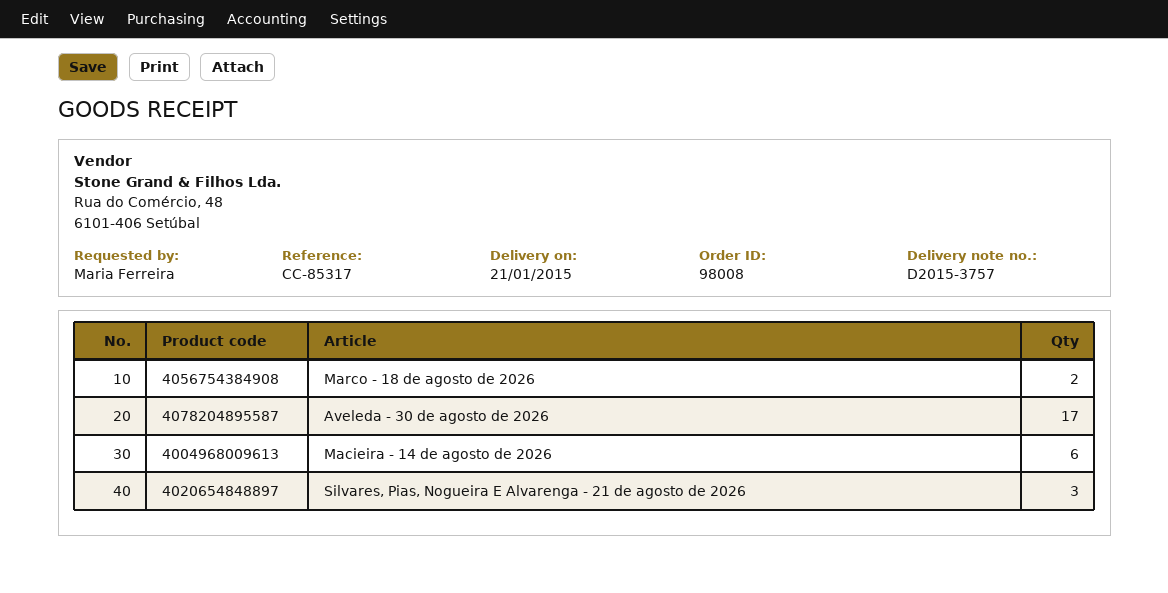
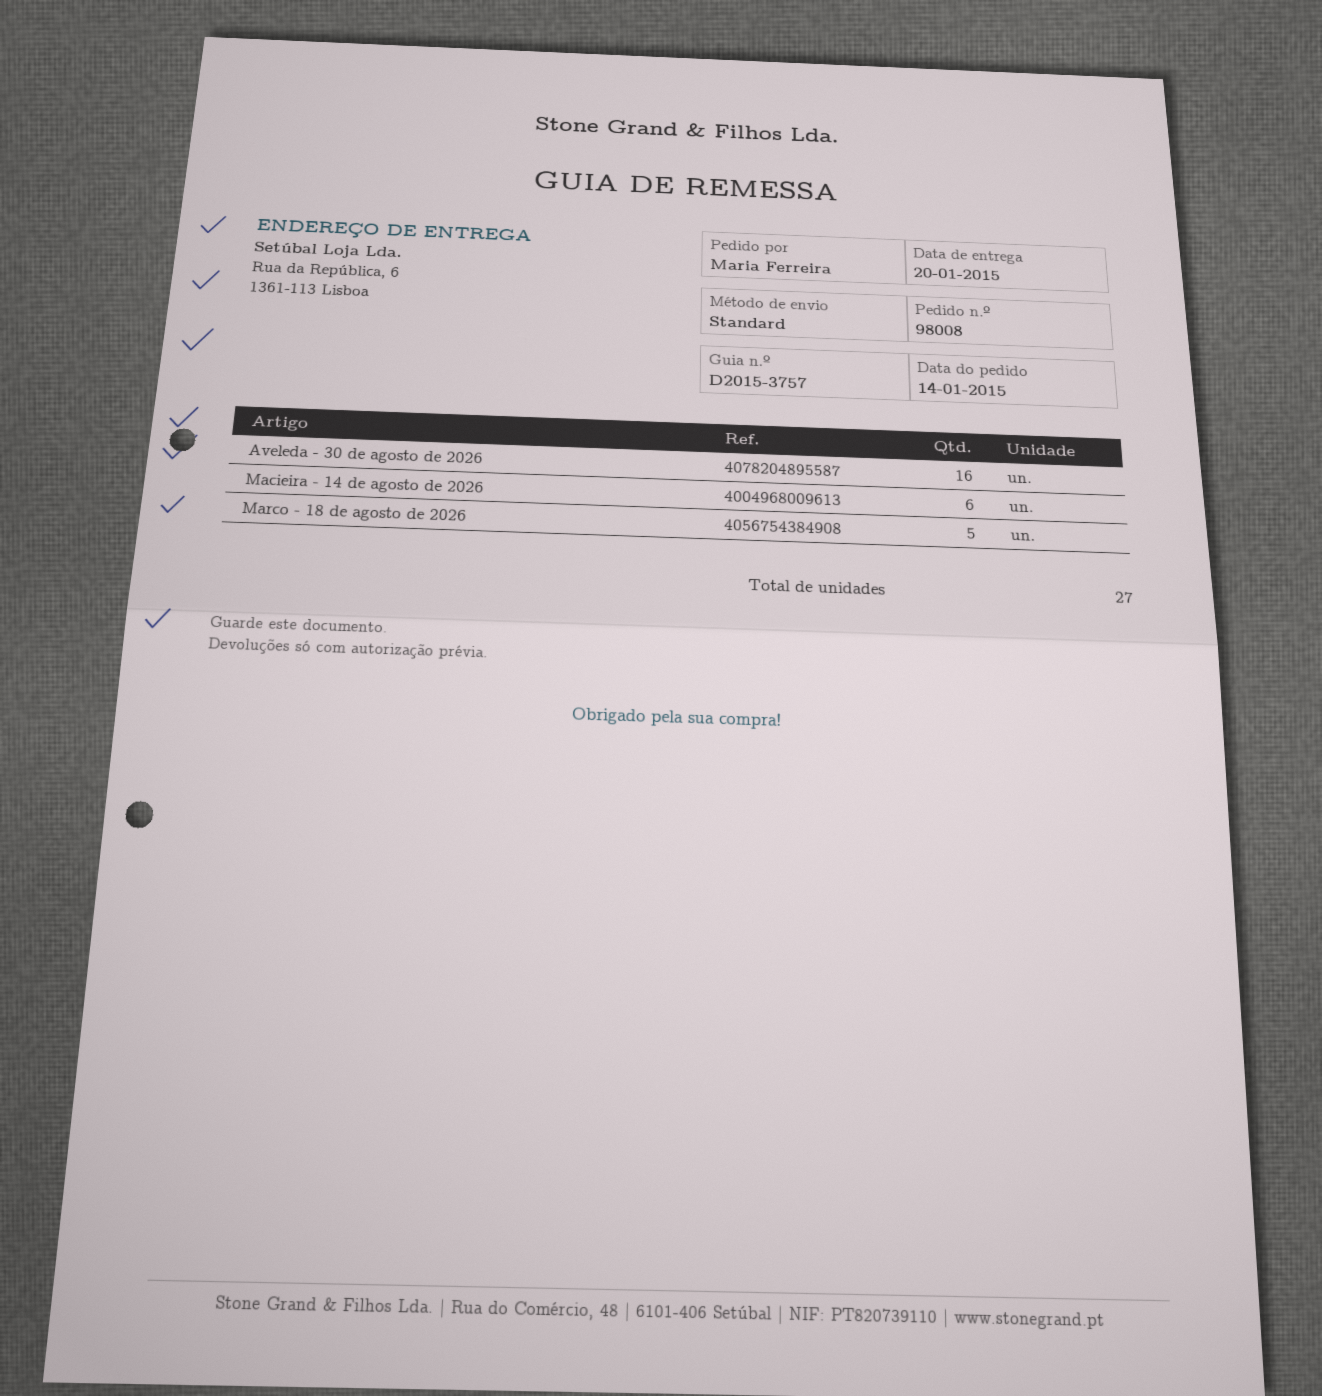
delivery date: 2015-01-21 -> 2015-01-20
Marco - 18 de agosto de 2026: 2 -> 5
Aveleda - 30 de agosto de 2026: 17 -> 16
Silvares, Pias, Nogueira E Alvarenga - 21 de agosto de 2026: 3 -> none

